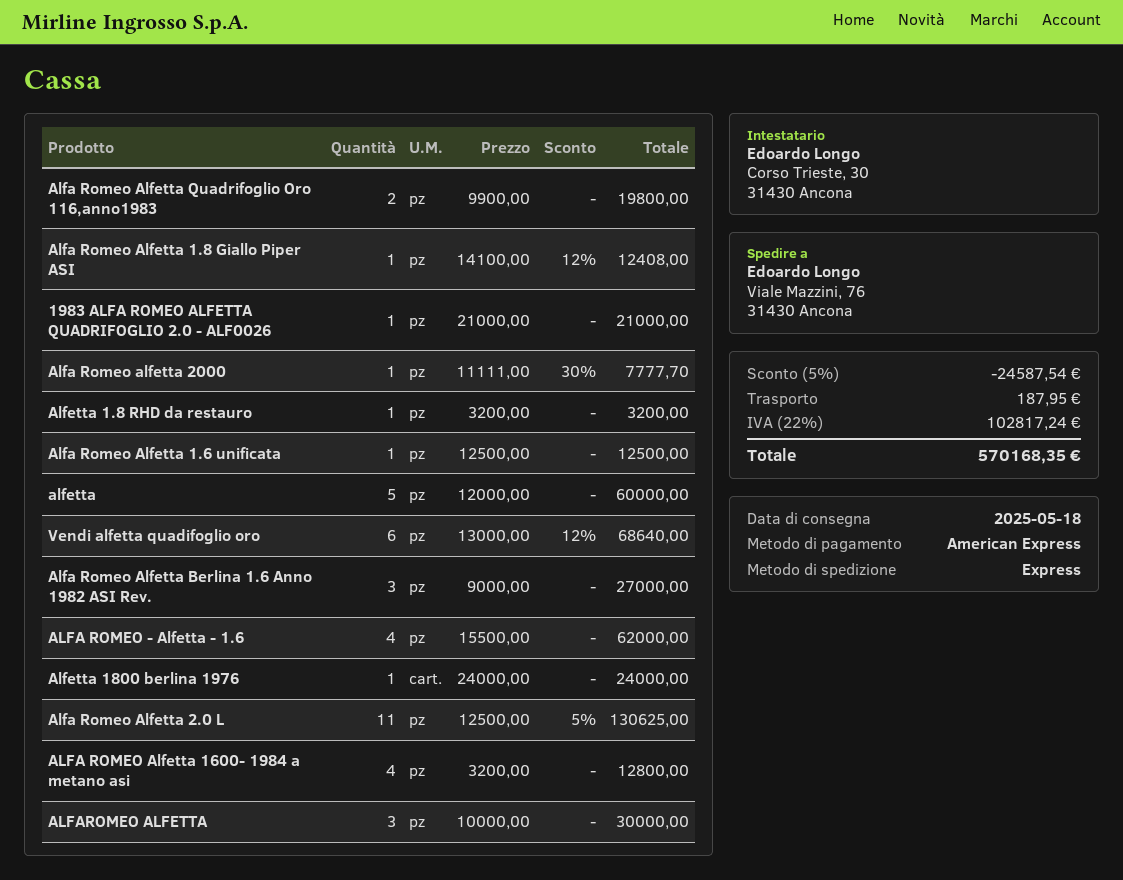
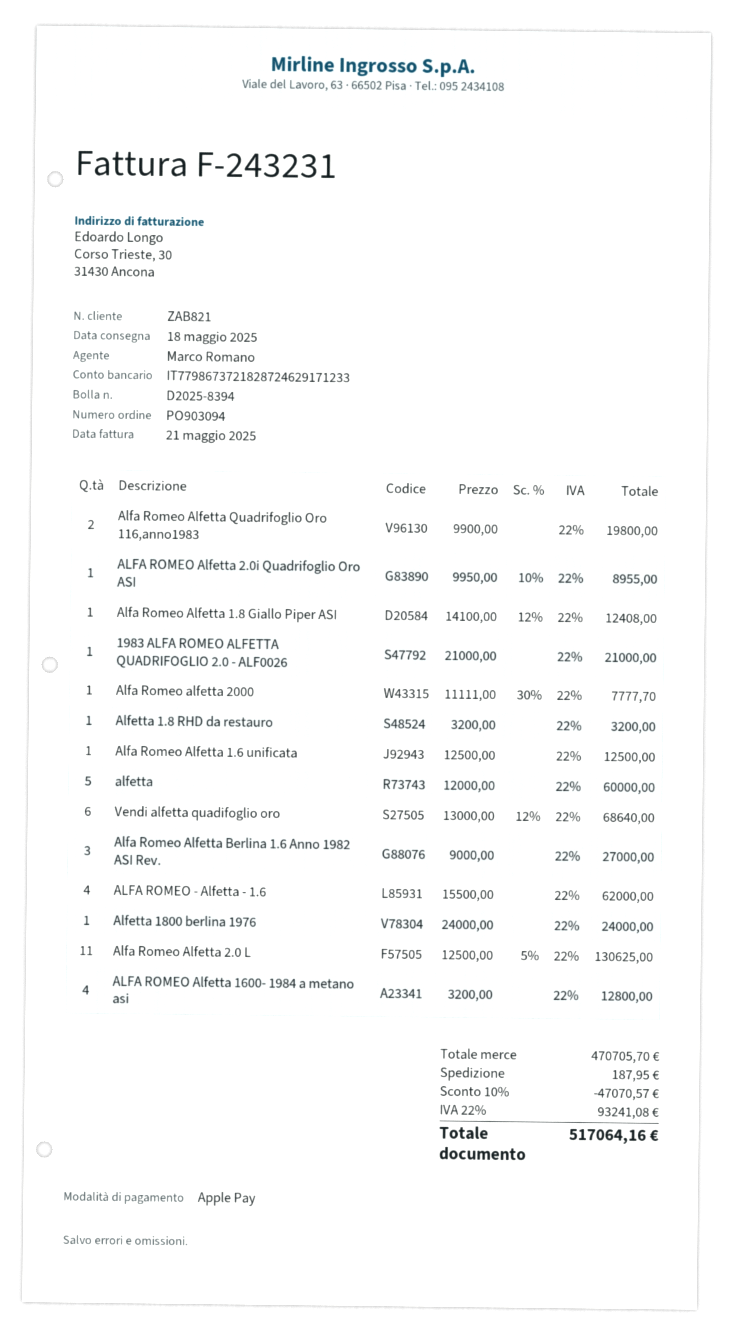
payment method: American Express -> Apple Pay
ALFAROMEO ALFETTA: 3 x 10000.00 = 30000.00 -> none
ALFA ROMEO Alfetta 2.0i Quadrifoglio Oro ASI: none -> 1 x 9950.00 - 10% = 8955.00
discount: 5% = 24587.54 -> 10% = 47070.57
tax: 22% = 102817.24 -> 22% = 93241.08
total: 570168.35 -> 517064.16

